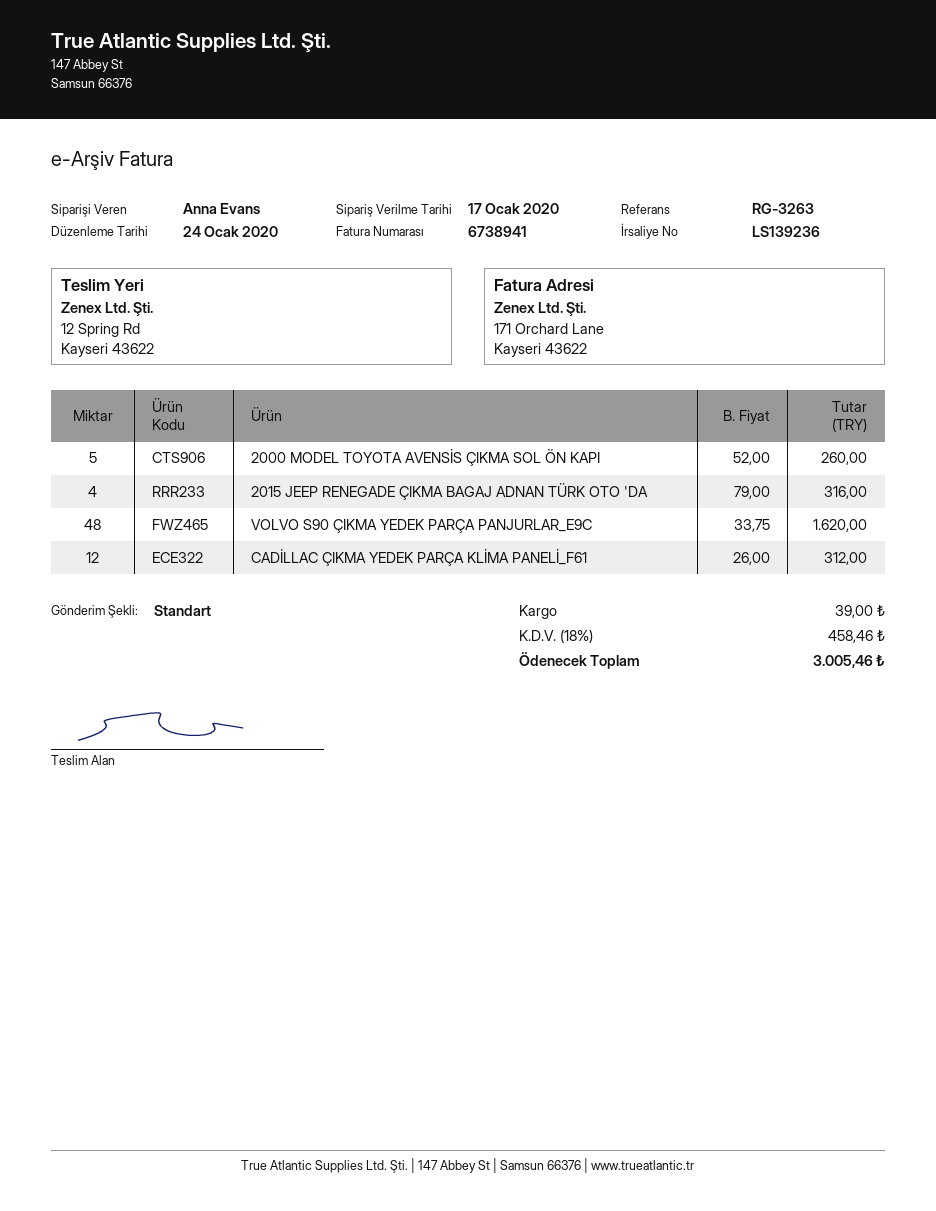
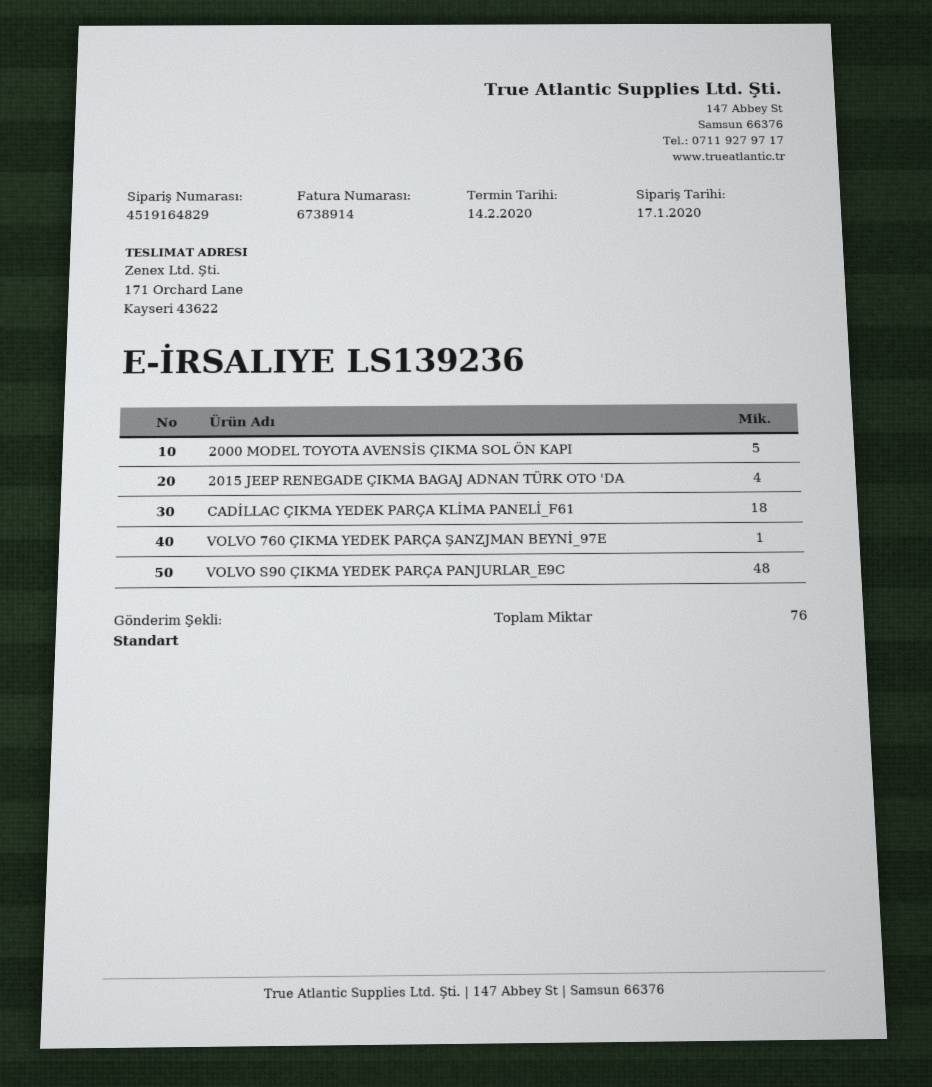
invoice number: 6738941 -> 6738914
ship to: 12 Spring Rd, Kayseri 43622 -> 171 Orchard Lane, Kayseri 43622
CADİLLAC ÇIKMA YEDEK PARÇA KLİMA PANELİ_F61: 12 -> 18
VOLVO 760 ÇIKMA YEDEK PARÇA ŞANZJMAN BEYNİ_97E: none -> 1

